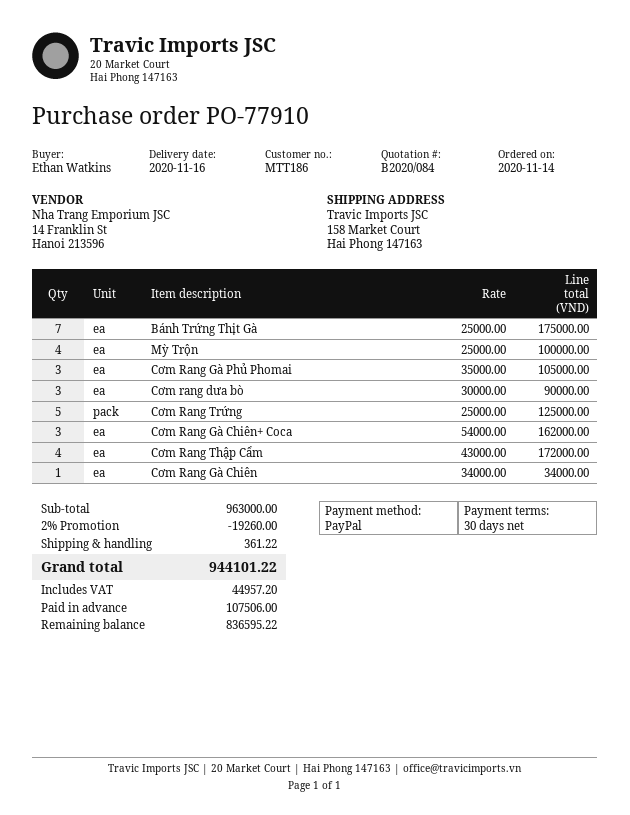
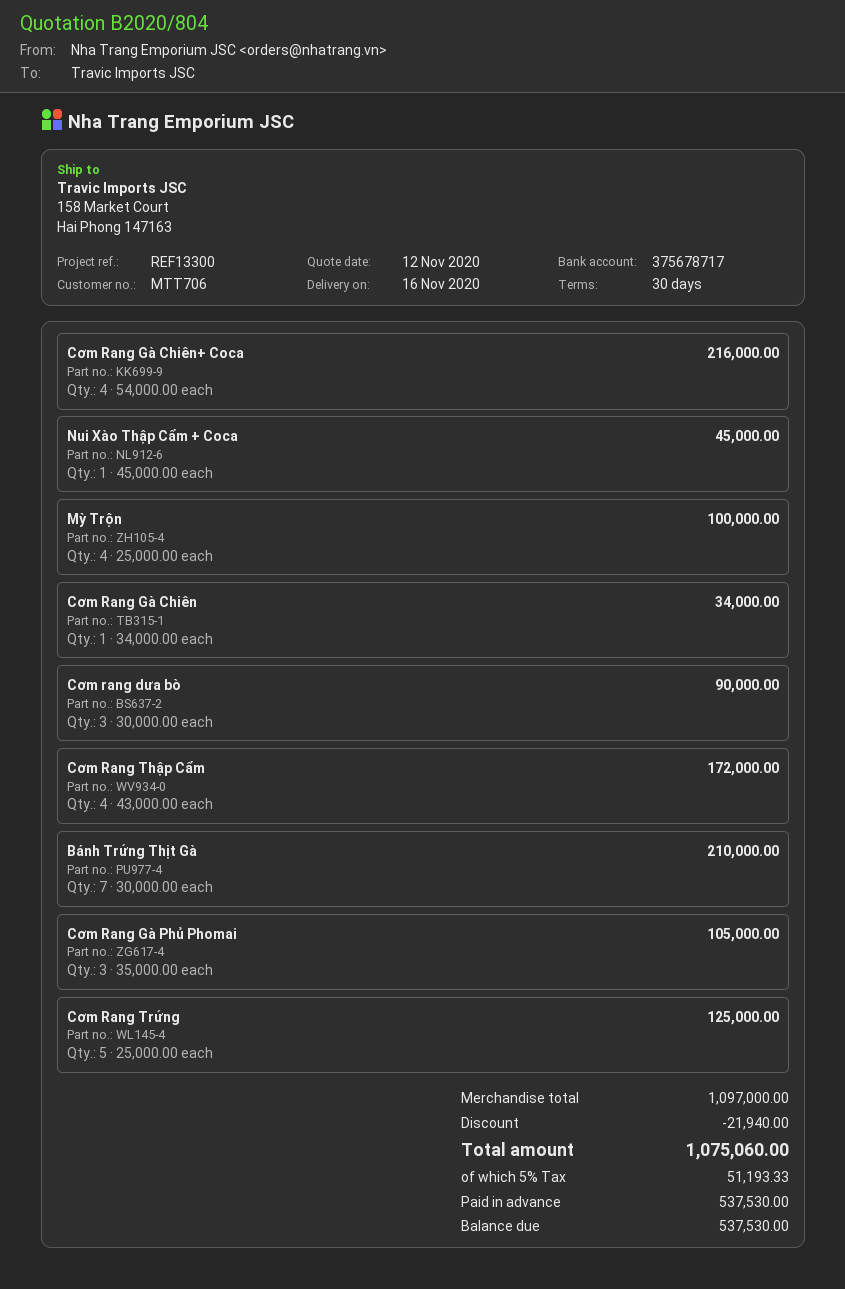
quote number: B2020/084 -> B2020/804
customer number: MTT186 -> MTT706
Bánh Trứng Thịt Gà: 7 x 25000.00 = 175000.00 -> 7 x 30000.00 = 210000.00
Cơm Rang Gà Chiên+ Coca: 3 x 54000.00 = 162000.00 -> 4 x 54000.00 = 216000.00
Nui Xào Thập Cẩm + Coca: none -> 1 x 45000.00 = 45000.00
subtotal: 963000.00 -> 1097000.00
discount: 19260.00 -> 21940.00
shipping: 361.22 -> none
tax: 44957.20 -> 51193.33
total: 944101.22 -> 1075060.00
deposit: 107506.00 -> 537530.00
balance: 836595.22 -> 537530.00

